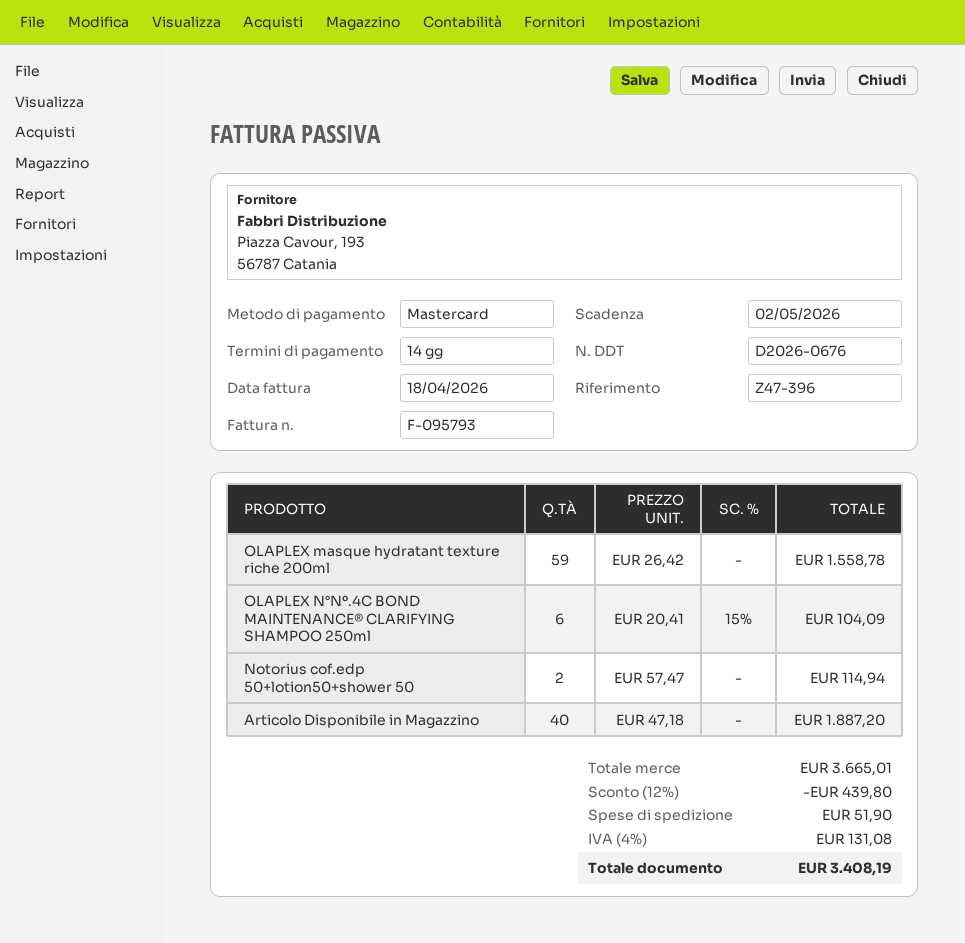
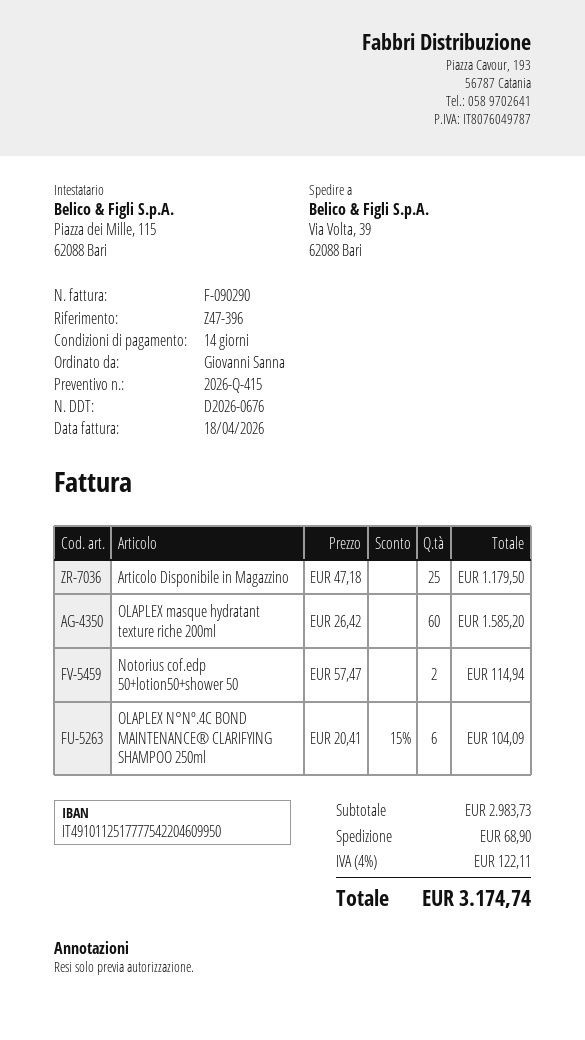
invoice number: F-095793 -> F-090290
OLAPLEX masque hydratant texture riche 200ml: 59 x 26.42 = 1558.78 -> 60 x 26.42 = 1585.20
Articolo Disponibile in Magazzino: 40 x 47.18 = 1887.20 -> 25 x 47.18 = 1179.50
subtotal: 3665.01 -> 2983.73
discount: 12% = 439.80 -> none
shipping: 51.90 -> 68.90
tax: 4% = 131.08 -> 4% = 122.11
total: 3408.19 -> 3174.74

